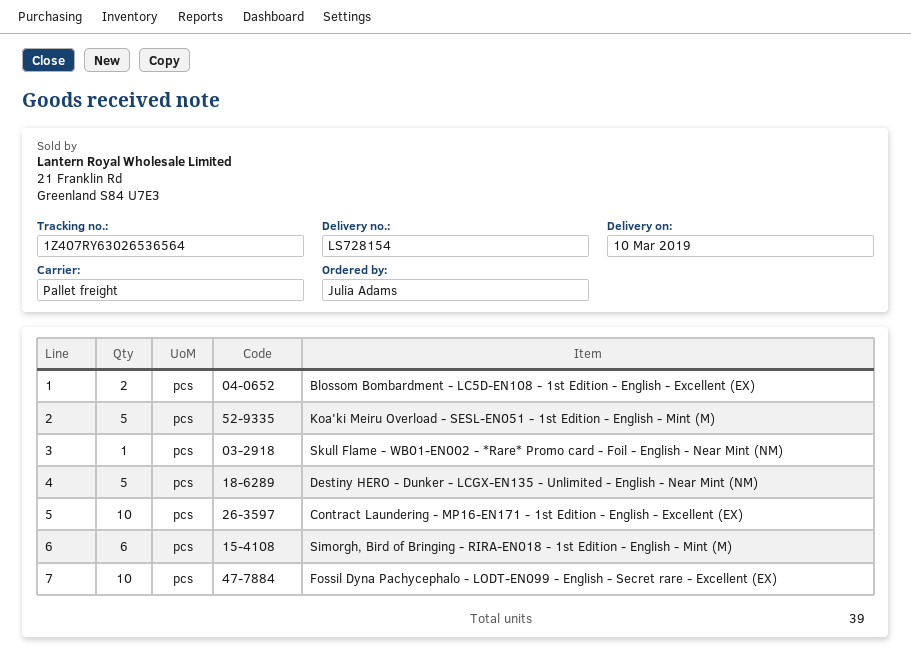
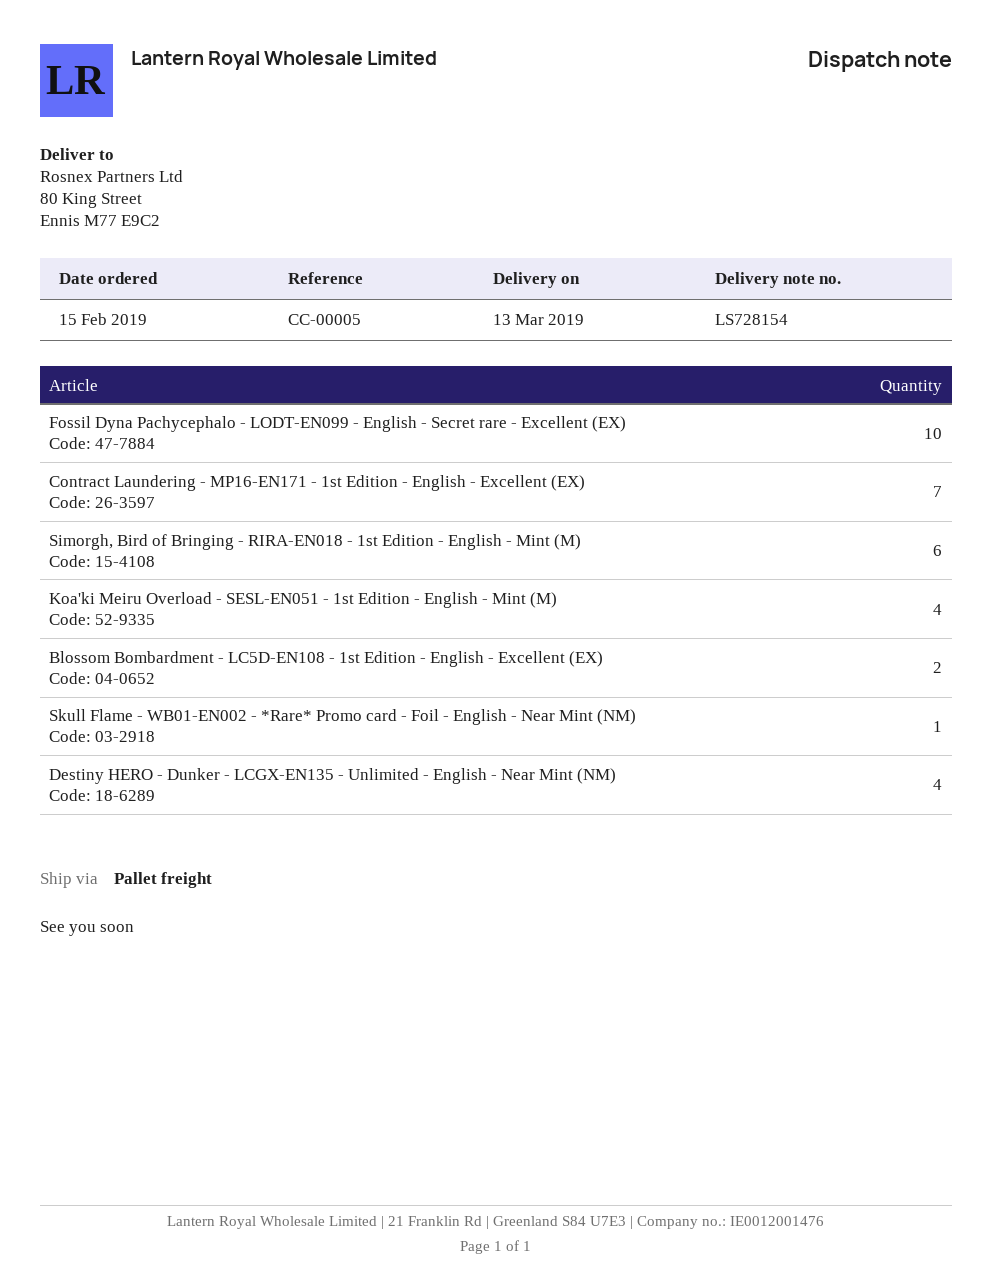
delivery date: 2019-03-10 -> 2019-03-13
Koa'ki Meiru Overload - SESL-EN051 - 1st Edition - English - Mint (M): 5 -> 4
Destiny HERO - Dunker - LCGX-EN135 - Unlimited - English - Near Mint (NM): 5 -> 4
Contract Laundering - MP16-EN171 - 1st Edition - English - Excellent (EX): 10 -> 7

